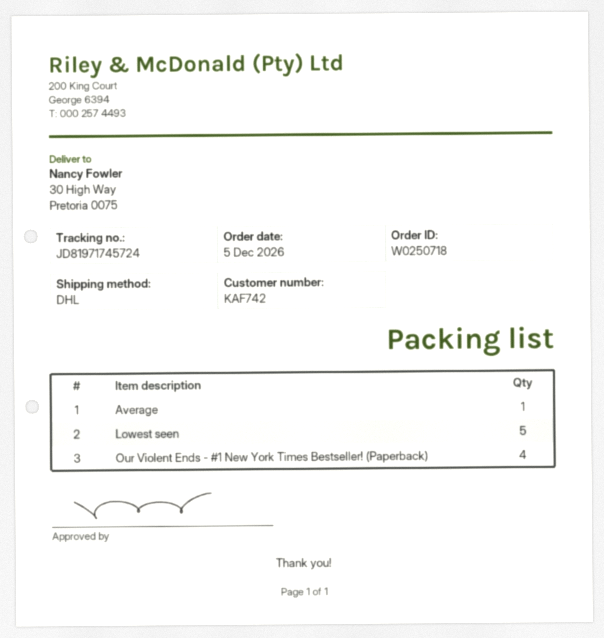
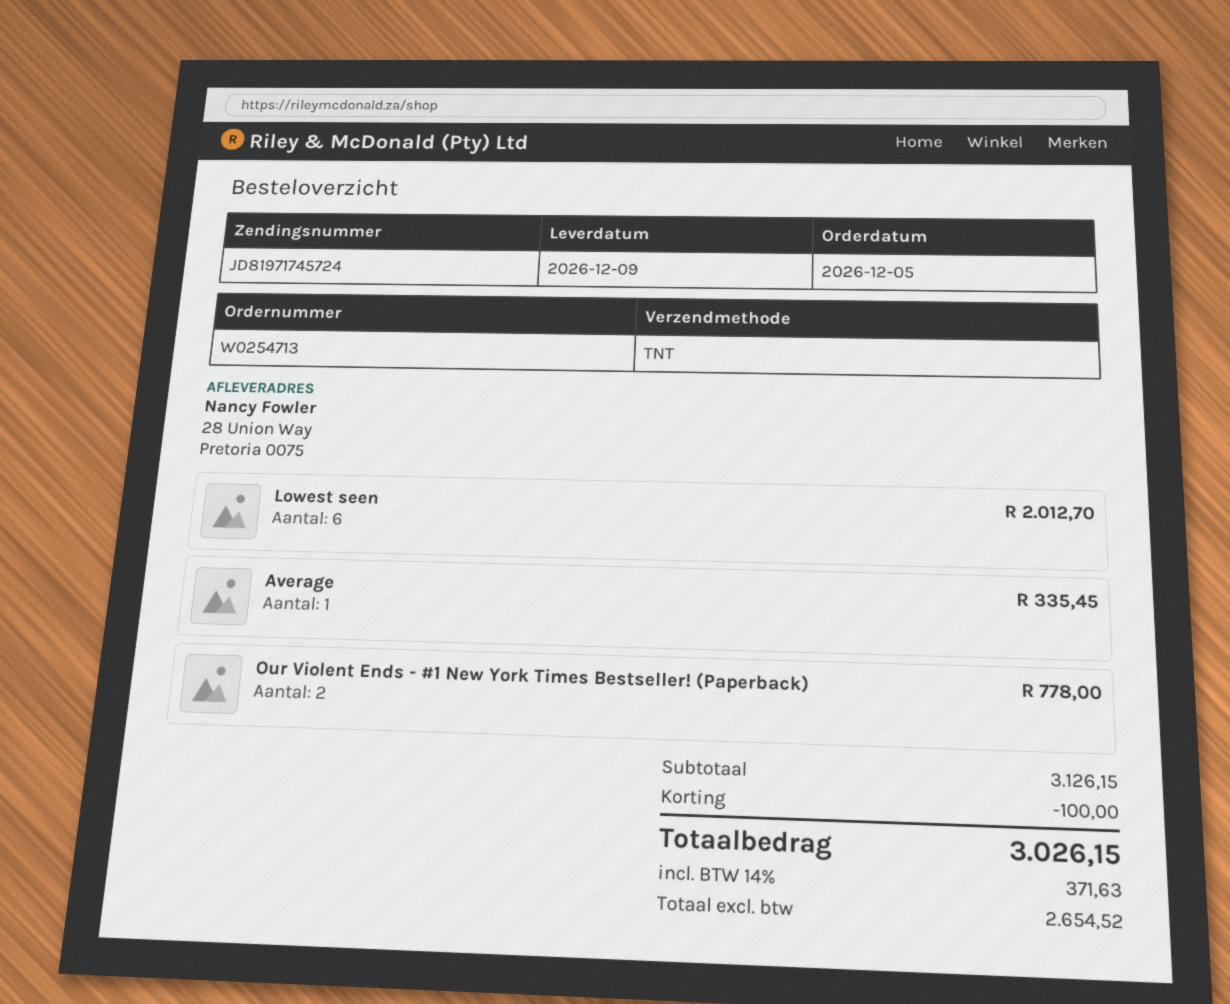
order number: W0250718 -> W0254713
shipping method: DHL -> TNT
ship to: 30 High Way, Pretoria 0075 -> 28 Union Way, Pretoria 0075
Lowest seen: 5 -> 6
Our Violent Ends - #1 New York Times Bestseller! (Paperback): 4 -> 2

